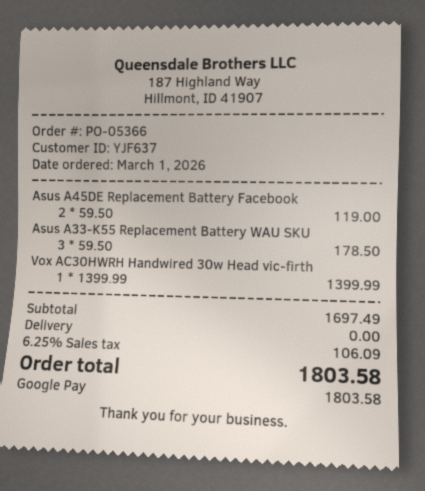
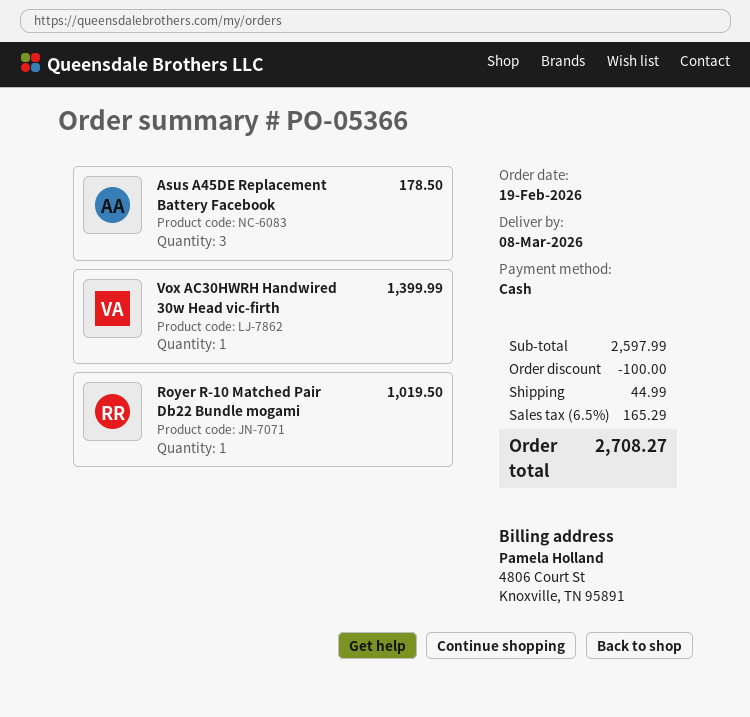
order date: 2026-03-01 -> 2026-02-19
payment method: Google Pay -> cash
Asus A45DE Replacement Battery Facebook: 2 for 119.00 -> 3 for 178.50
Asus A33-K55 Replacement Battery WAU SKU: 3 for 178.50 -> none
Royer R-10 Matched Pair Db22 Bundle mogami: none -> 1 for 1019.50
subtotal: 1697.49 -> 2597.99
discount: none -> 100.00
shipping: 0.00 -> 44.99
tax: 6.25% = 106.09 -> 6.5% = 165.29
total: 1803.58 -> 2708.27

